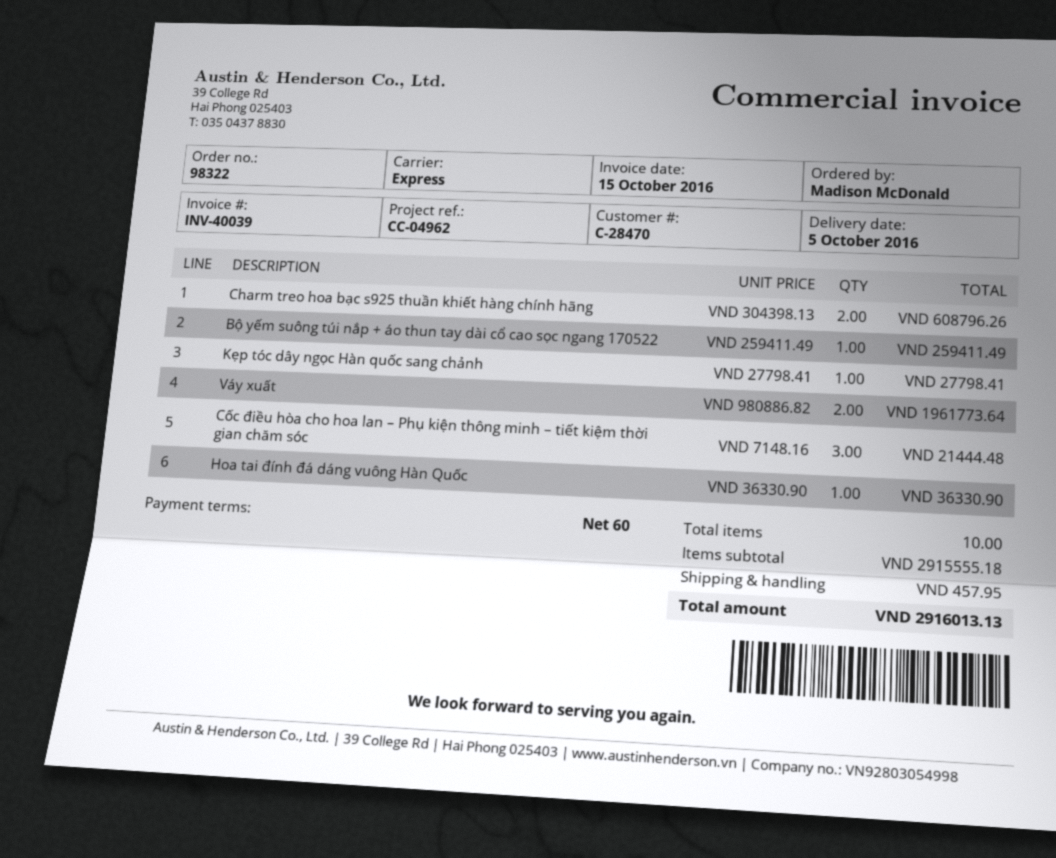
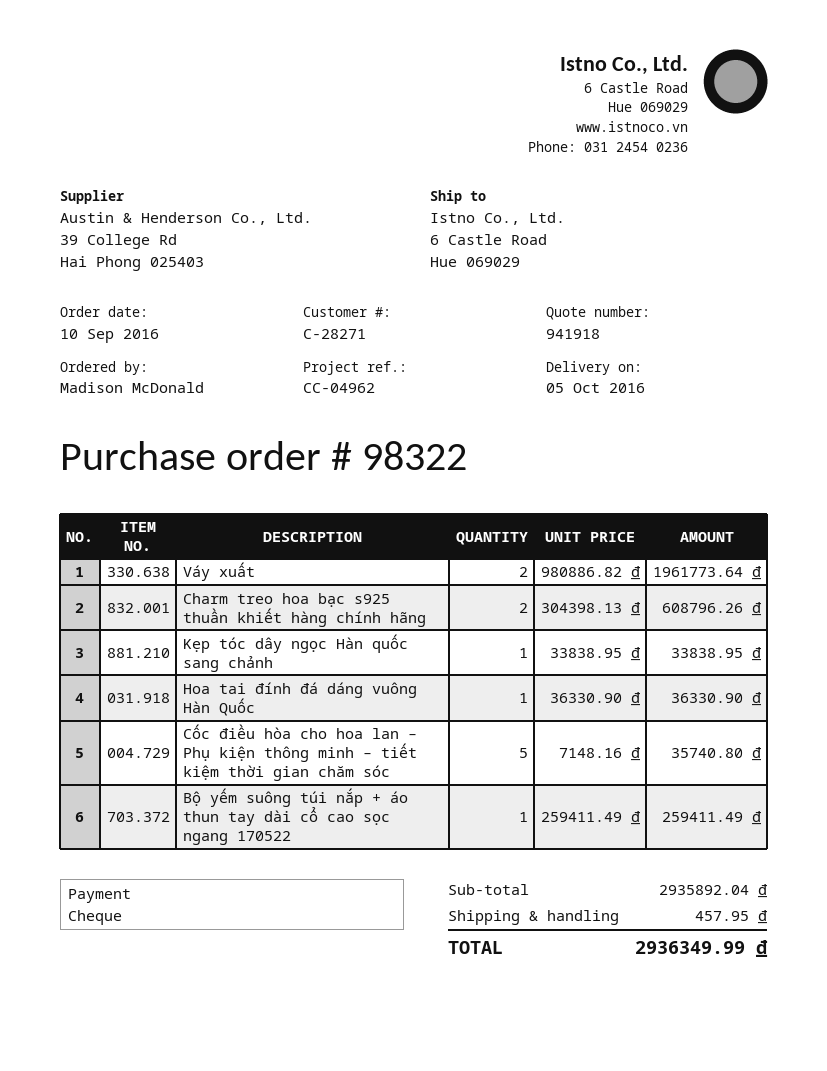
customer number: C-28470 -> C-28271
Kẹp tóc dây ngọc Hàn quốc sang chảnh: 1 x 27798.41 = 27798.41 -> 1 x 33838.95 = 33838.95
Cốc điều hòa cho hoa lan – Phụ kiện thông minh – tiết kiệm thời gian chăm sóc: 3 x 7148.16 = 21444.48 -> 5 x 7148.16 = 35740.80
subtotal: 2915555.18 -> 2935892.04
total: 2916013.13 -> 2936349.99

